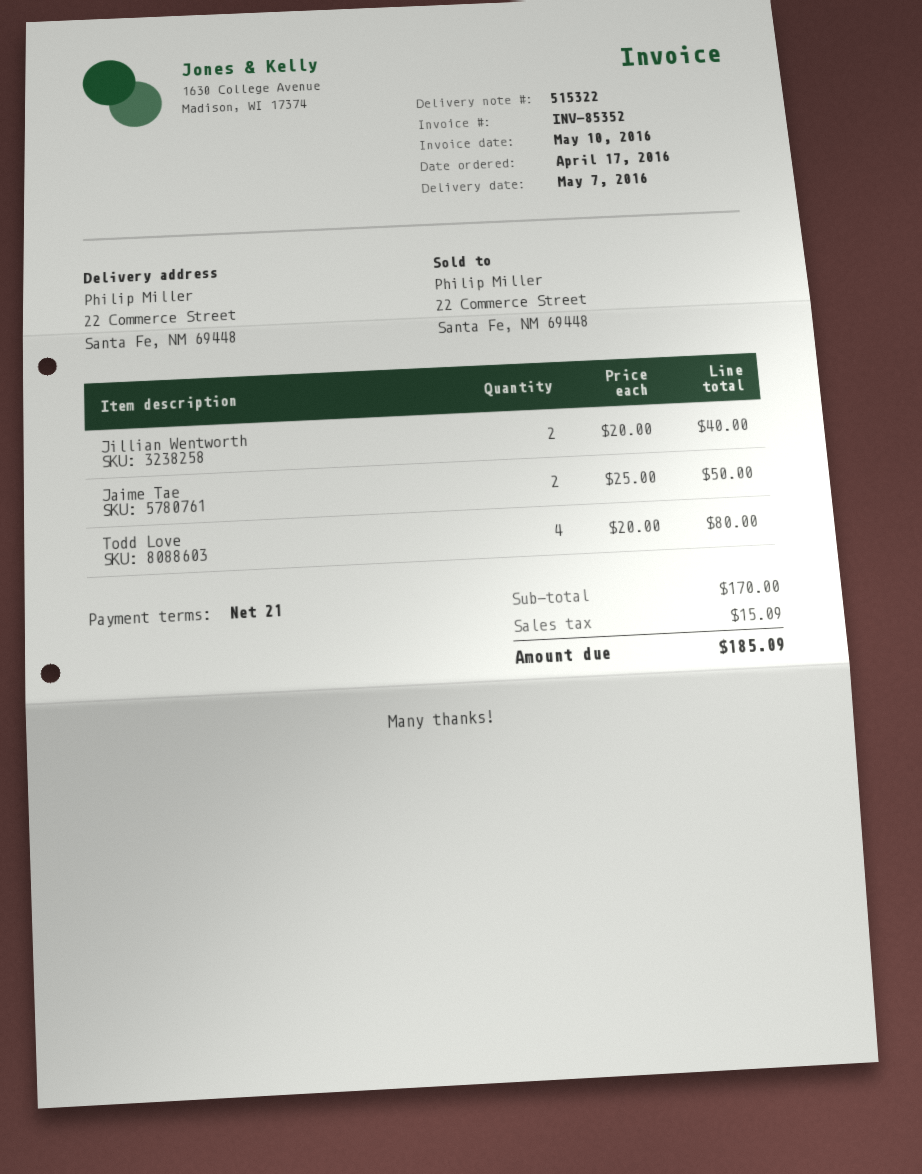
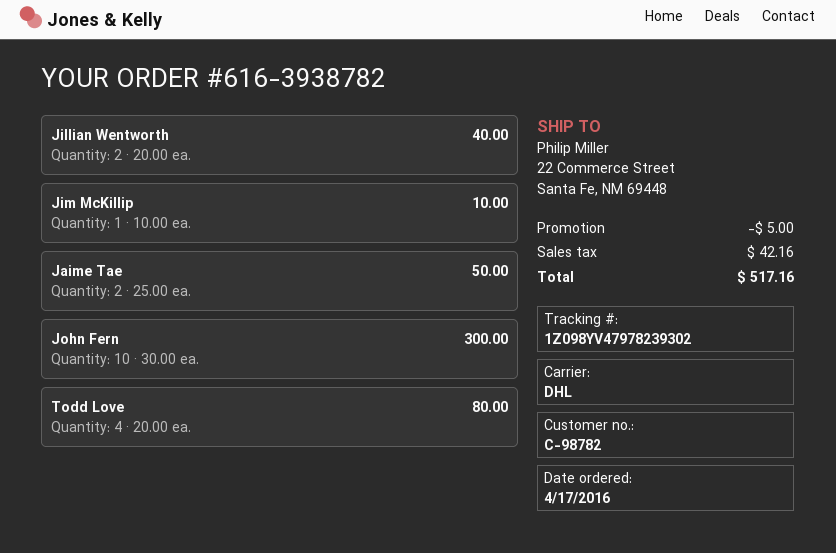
Jim McKillip: none -> 1 x 10.00 = 10.00
John Fern: none -> 10 x 30.00 = 300.00
discount: none -> 5.00
tax: 15.09 -> 42.16
total: 185.09 -> 517.16

